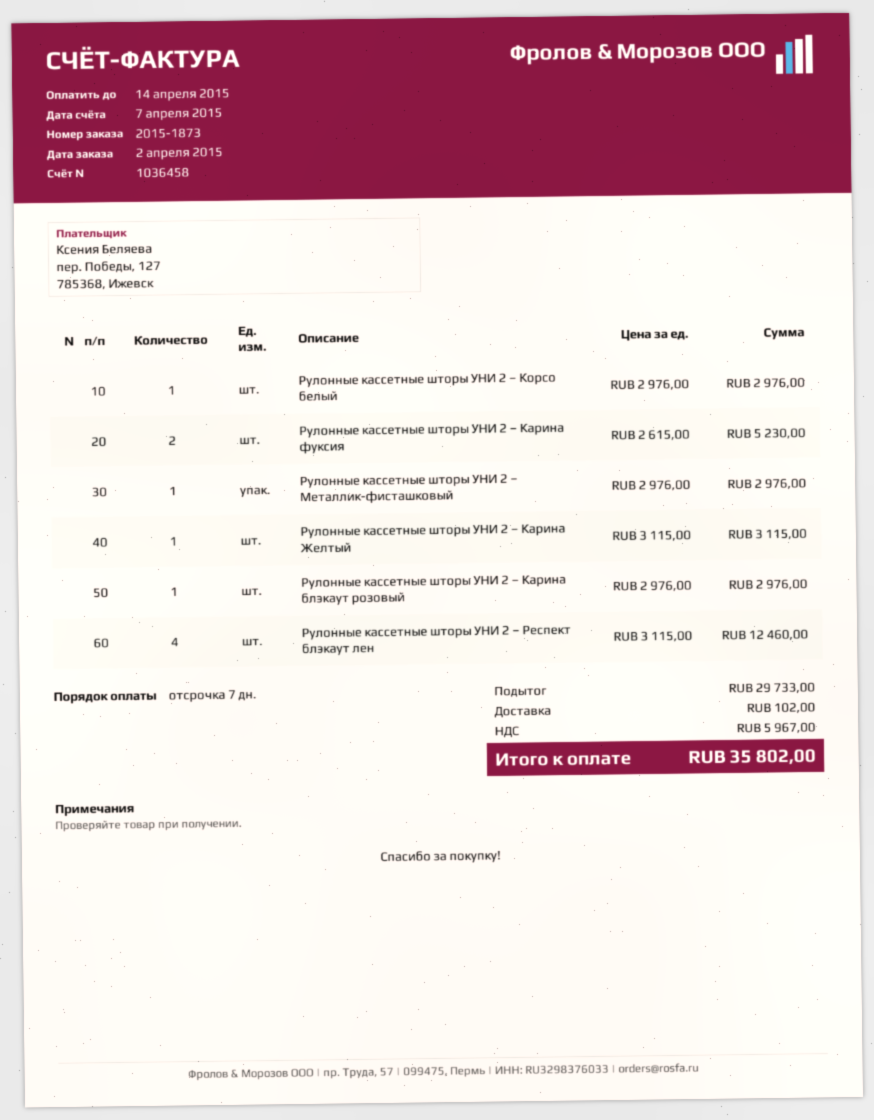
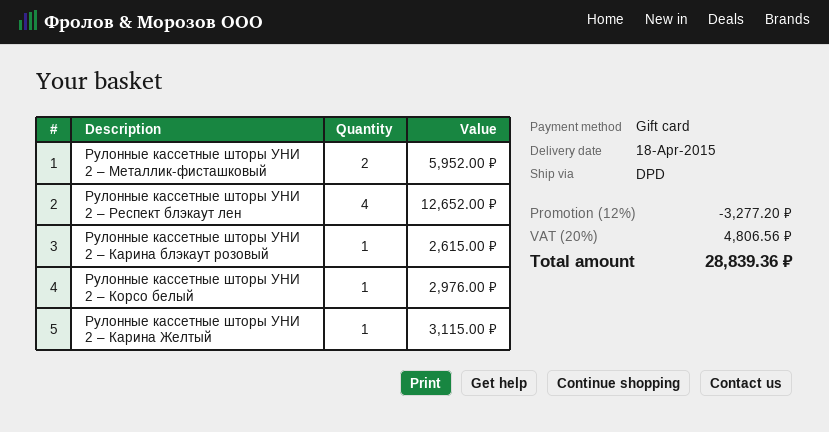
Рулонные кассетные шторы УНИ 2 – Карина фуксия: 2 for 5230.00 -> none
Рулонные кассетные шторы УНИ 2 – Металлик-фисташковый: 1 for 2976.00 -> 2 for 5952.00
Рулонные кассетные шторы УНИ 2 – Карина блэкаут розовый: 1 for 2976.00 -> 1 for 2615.00
Рулонные кассетные шторы УНИ 2 – Респект блэкаут лен: 4 for 12460.00 -> 4 for 12652.00
discount: none -> 12% = 3277.20
shipping: 102.00 -> none
tax: 5967.00 -> 4806.56
total: 35802.00 -> 28839.36

